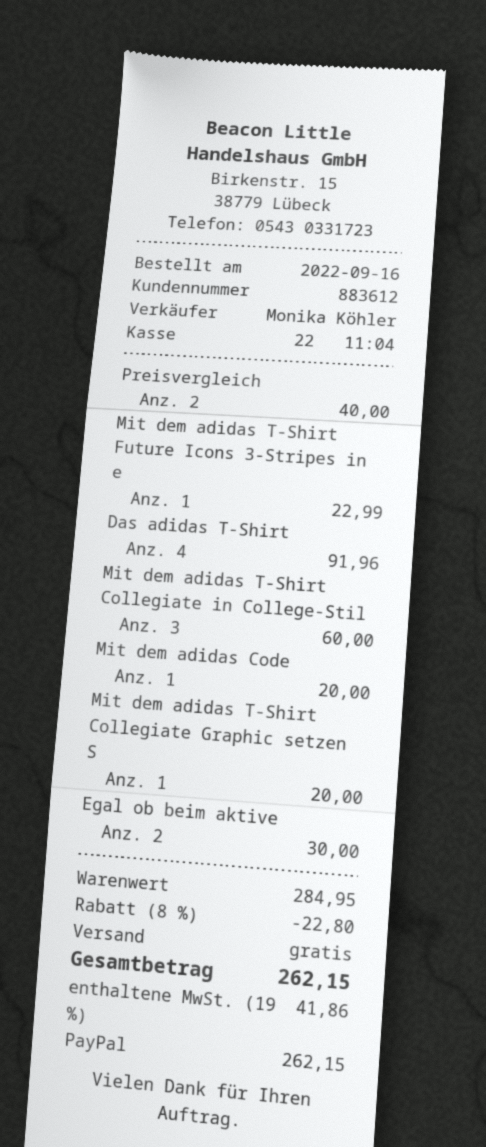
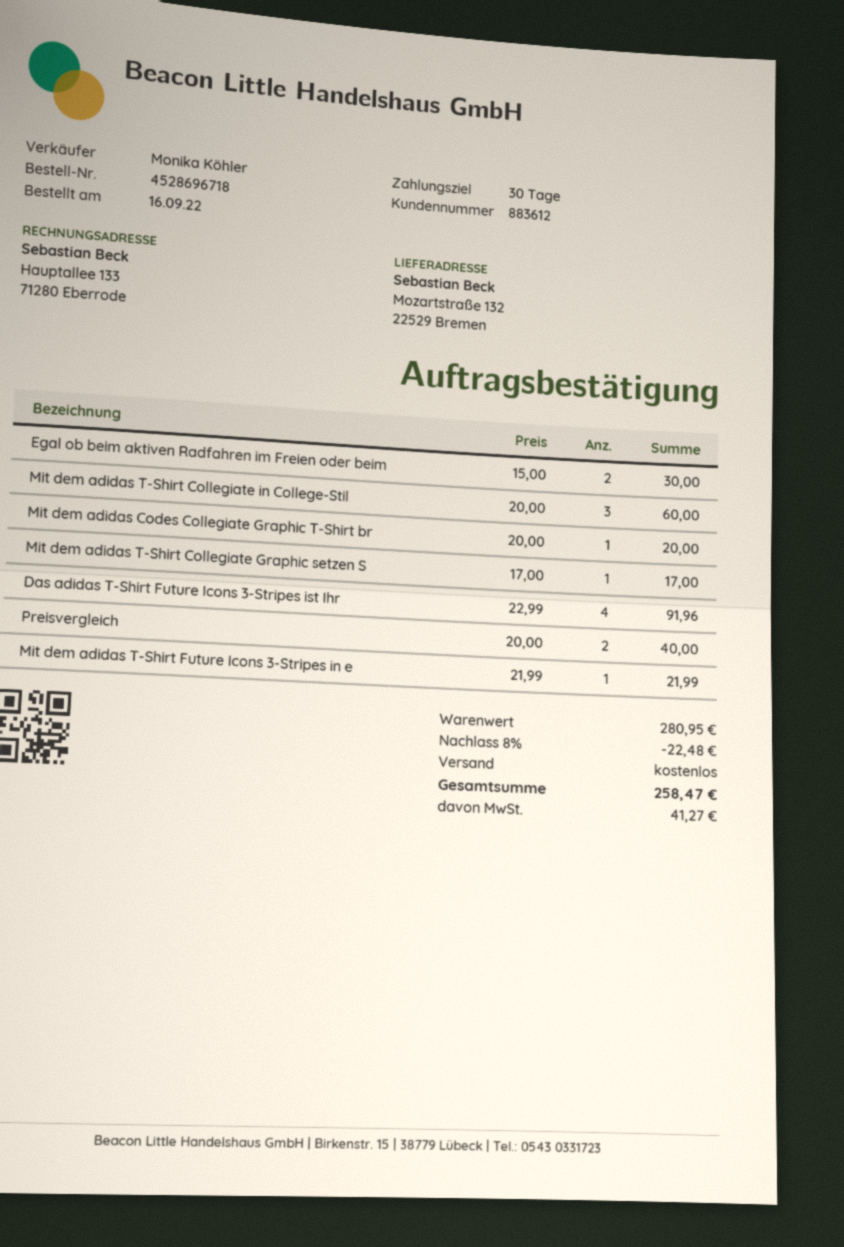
Mit dem adidas T-Shirt Future Icons 3-Stripes in e: 1 for 22.99 -> 1 for 21.99
Mit dem adidas T-Shirt Collegiate Graphic setzen S: 1 for 20.00 -> 1 for 17.00
subtotal: 284.95 -> 280.95
discount: 8% = 22.80 -> 8% = 22.48
tax: 41.86 -> 41.27
total: 262.15 -> 258.47

